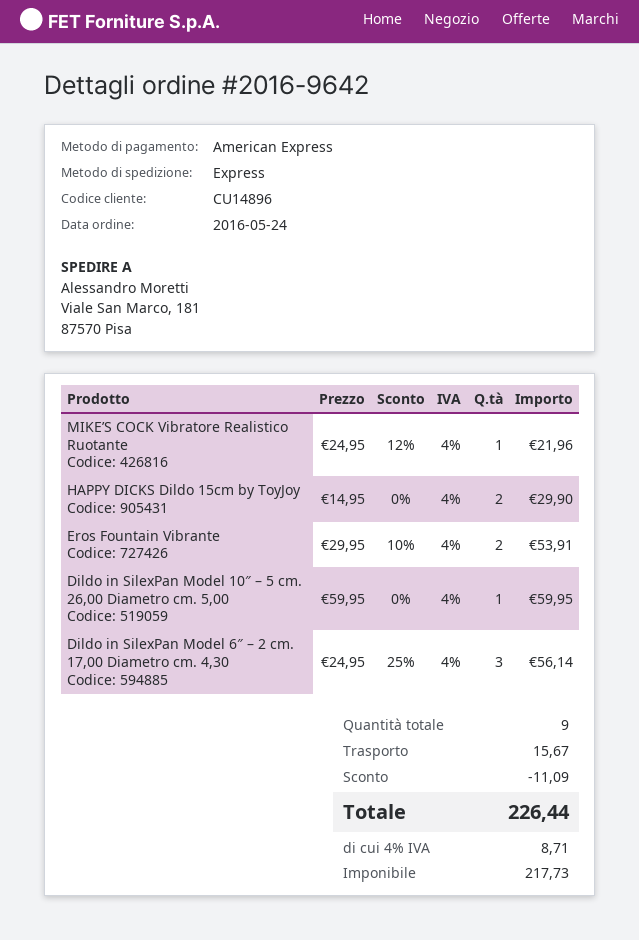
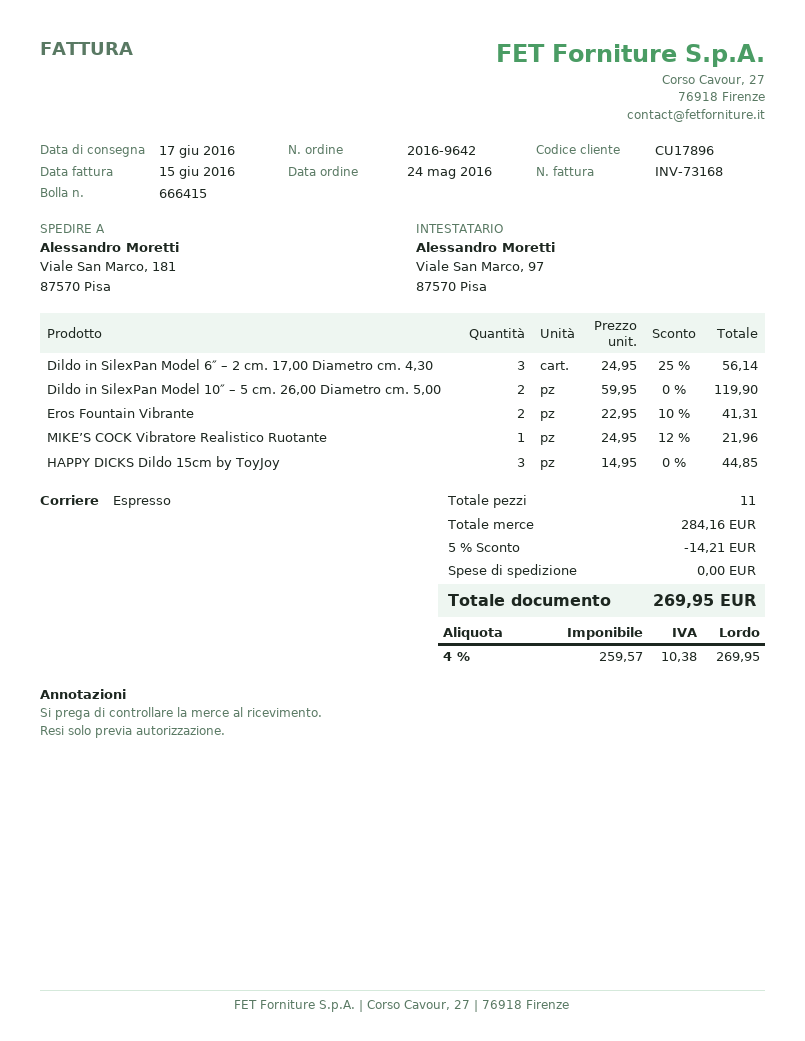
customer number: CU14896 -> CU17896
HAPPY DICKS Dildo 15cm by ToyJoy: 2 x 14.95 = 29.90 -> 3 x 14.95 = 44.85
Eros Fountain Vibrante: 2 x 29.95 - 10% = 53.91 -> 2 x 22.95 - 10% = 41.31
Dildo in SilexPan Model 10″ – 5 cm. 26,00 Diametro cm. 5,00: 1 x 59.95 = 59.95 -> 2 x 59.95 = 119.90
total quantity: 9 -> 11
discount: 11.09 -> 14.21
shipping: 15.67 -> 0.00
net: 217.73 -> 259.57
tax: 4% = 8.71 -> 4% = 10.38
total: 226.44 -> 269.95

